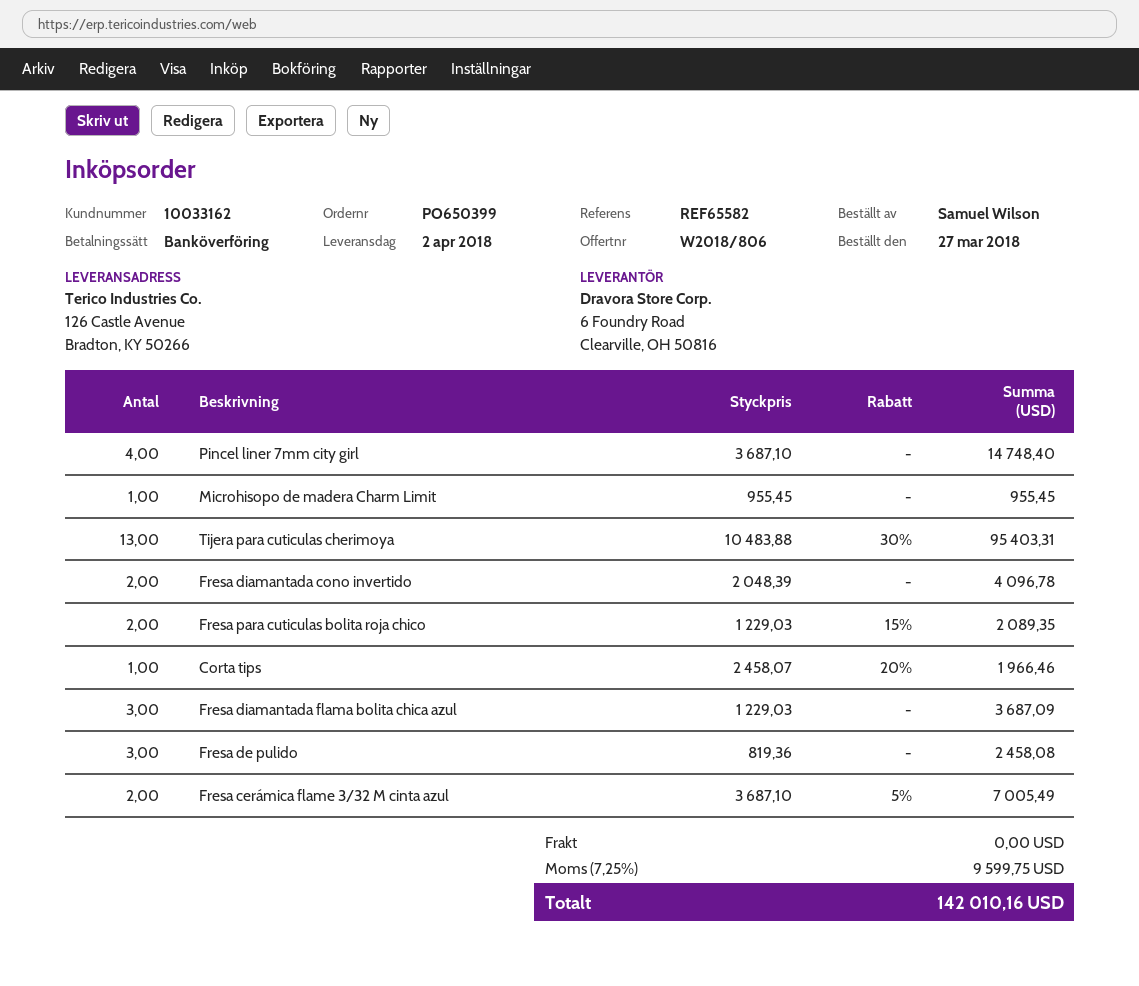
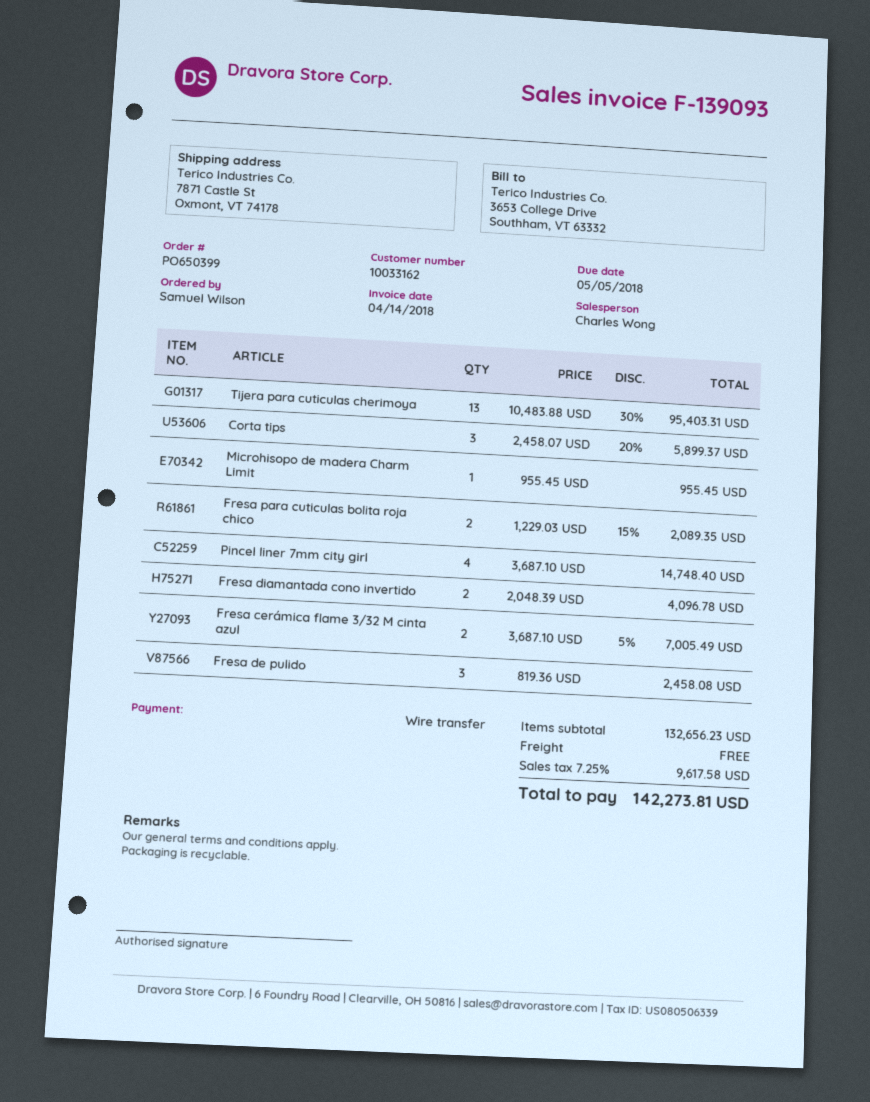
ship to: 126 Castle Avenue, Bradton, KY 50266 -> 7871 Castle St, Oxmont, VT 74178
Corta tips: 1 x 2458.07 - 20% = 1966.46 -> 3 x 2458.07 - 20% = 5899.37
Fresa diamantada flama bolita chica azul: 3 x 1229.03 = 3687.09 -> none
tax: 7.25% = 9599.75 -> 7.25% = 9617.58
total: 142010.16 -> 142273.81

